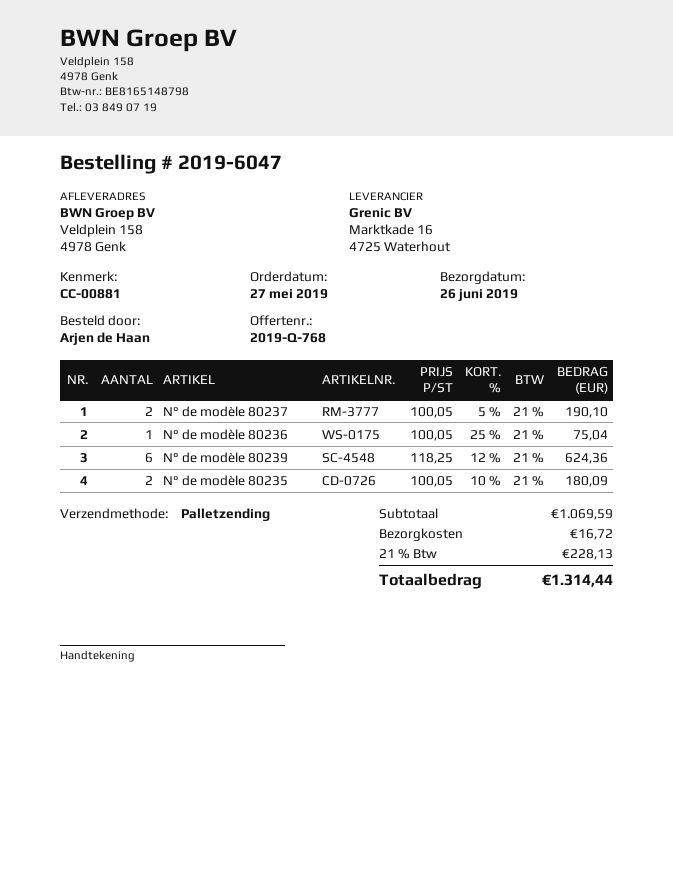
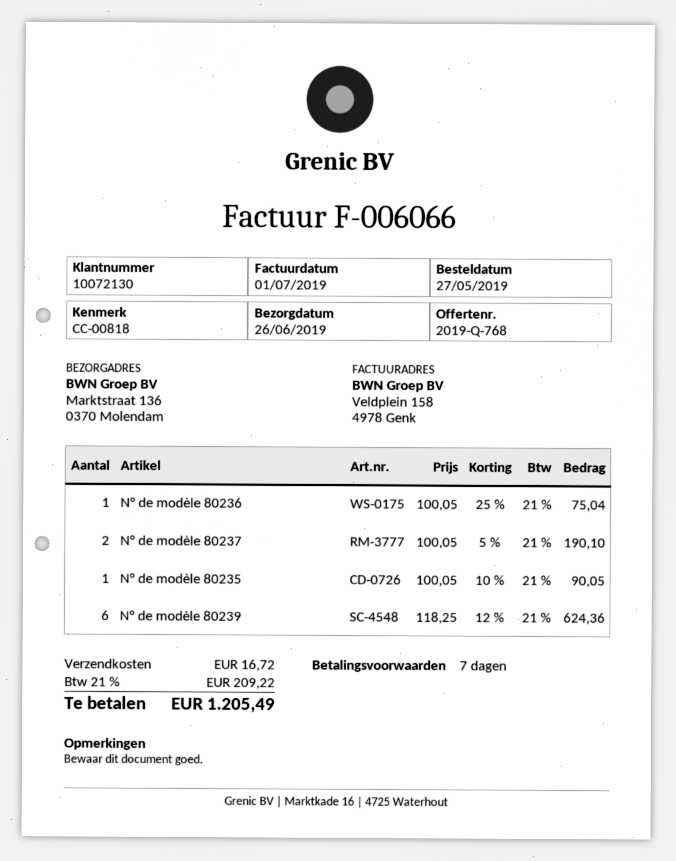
reference: CC-00881 -> CC-00818
ship to: Veldplein 158, 4978 Genk -> Marktstraat 136, 0370 Molendam
N° de modèle 80235: 2 x 100.05 - 10% = 180.09 -> 1 x 100.05 - 10% = 90.05
tax: 21% = 228.13 -> 21% = 209.22
total: 1314.44 -> 1205.49

